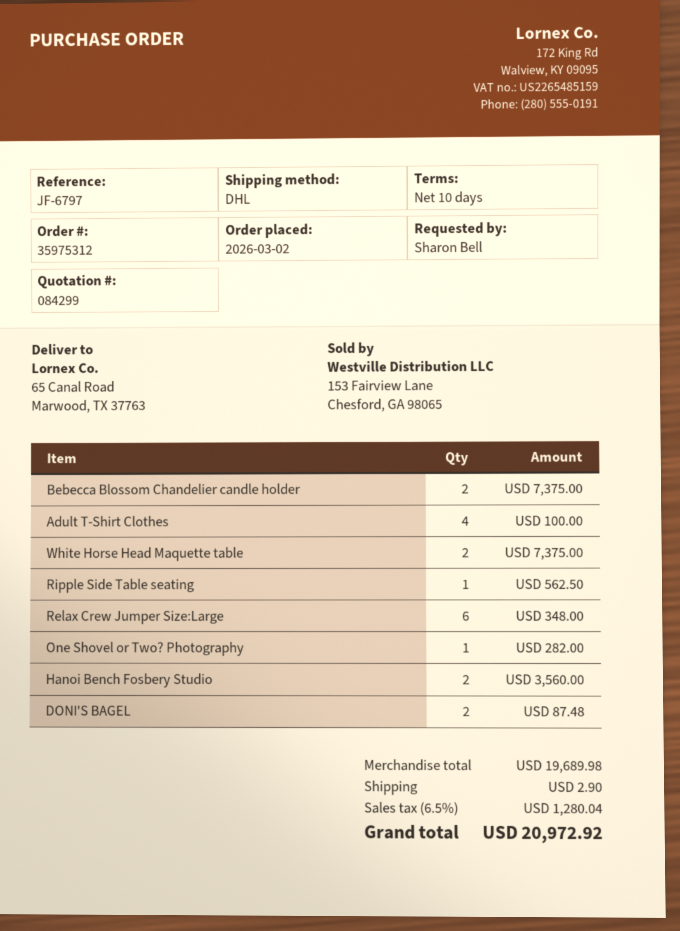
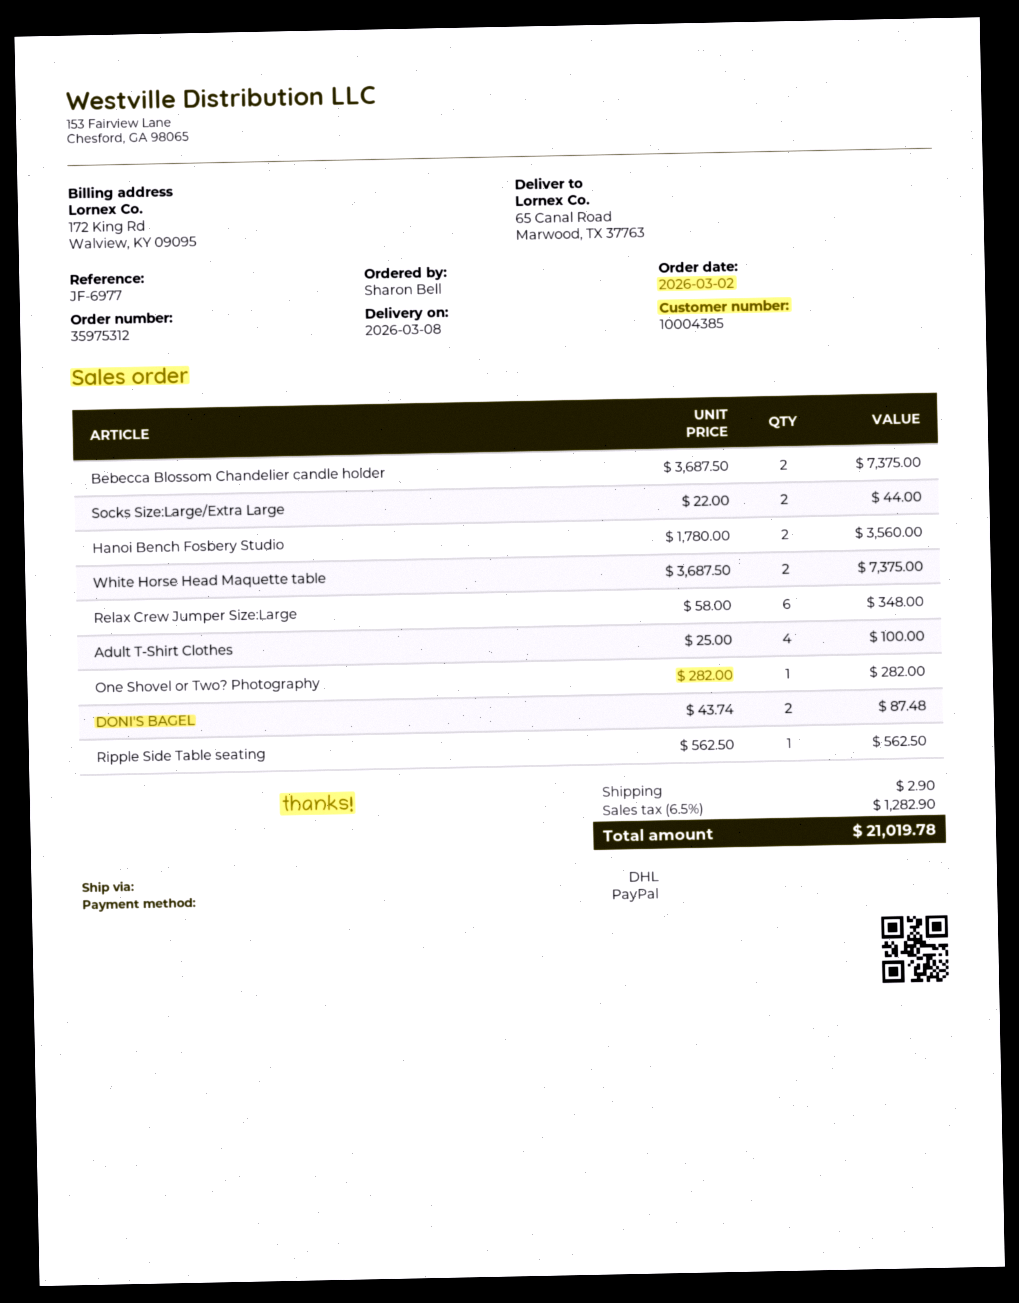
reference: JF-6797 -> JF-6977
Socks Size:Large/Extra Large: none -> 2 for 44.00
tax: 6.5% = 1280.04 -> 6.5% = 1282.90
total: 20972.92 -> 21019.78

